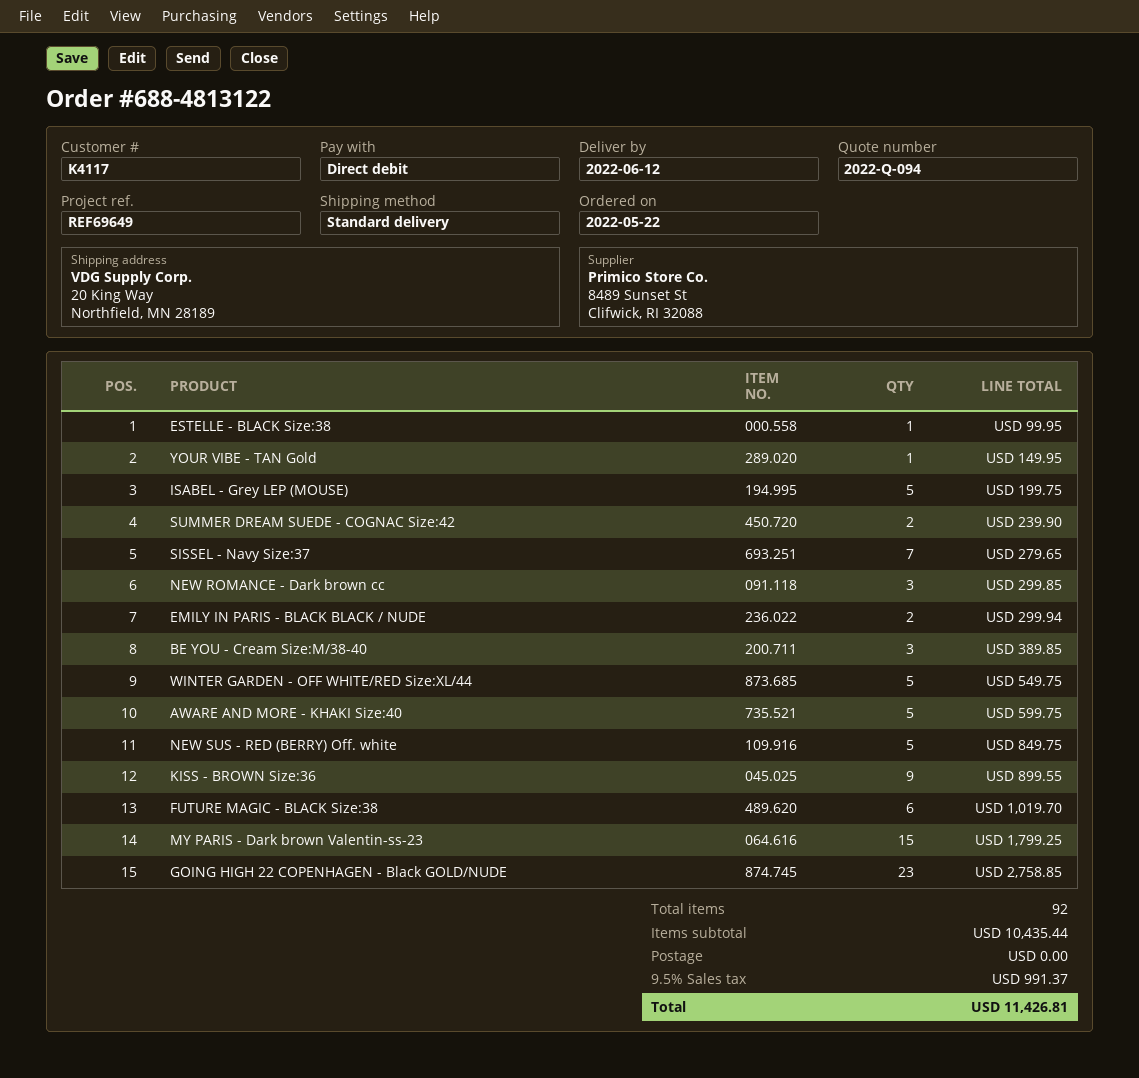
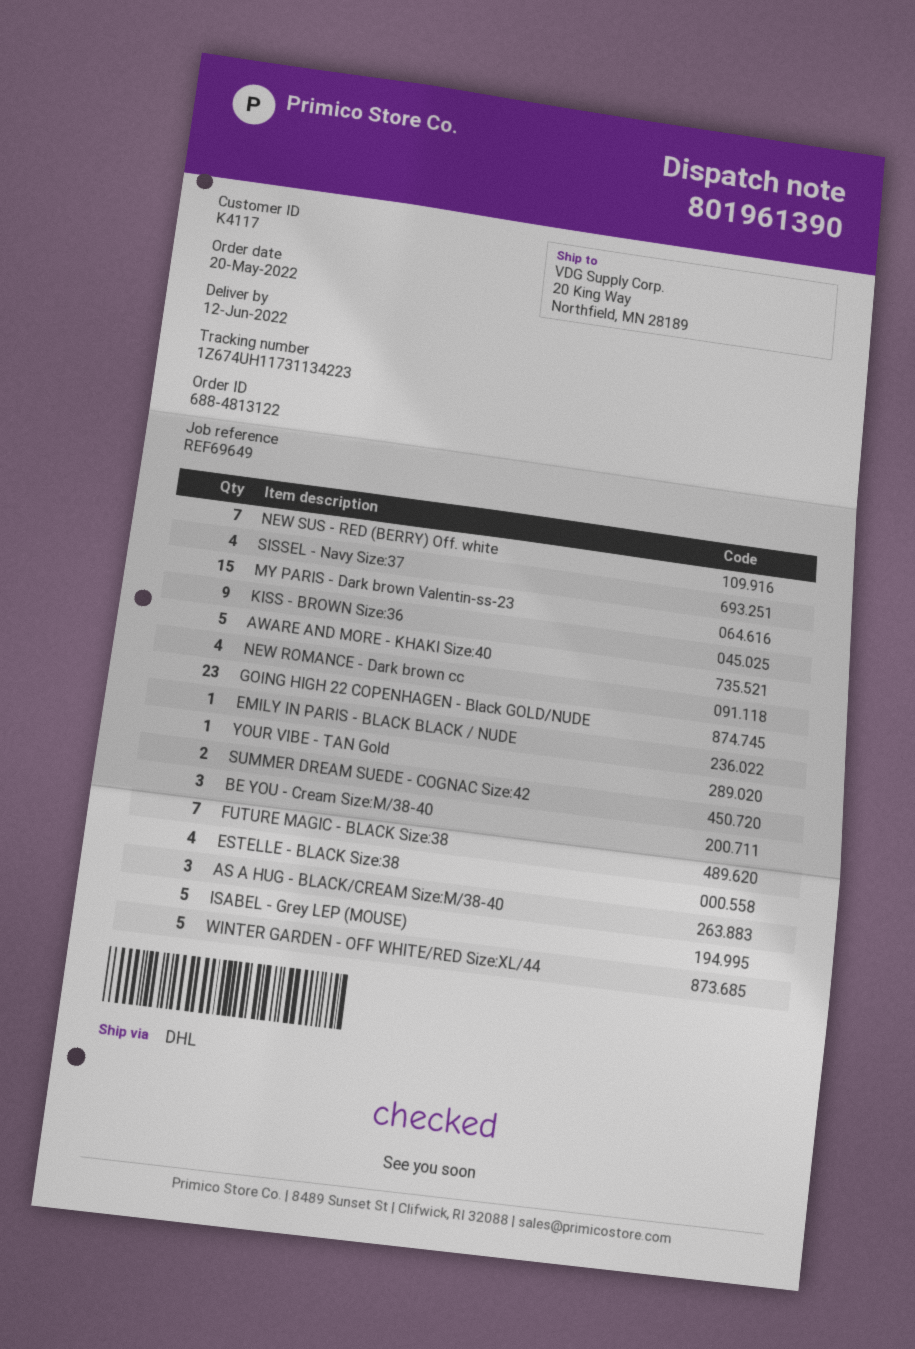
order date: 2022-05-22 -> 2022-05-20
shipping method: standard -> DHL
ESTELLE - BLACK Size:38: 1 -> 4
SISSEL - Navy Size:37: 7 -> 4
NEW ROMANCE - Dark brown cc: 3 -> 4
EMILY IN PARIS - BLACK BLACK / NUDE: 2 -> 1
NEW SUS - RED (BERRY) Off. white: 5 -> 7
FUTURE MAGIC - BLACK Size:38: 6 -> 7
AS A HUG - BLACK/CREAM Size:M/38-40: none -> 3

